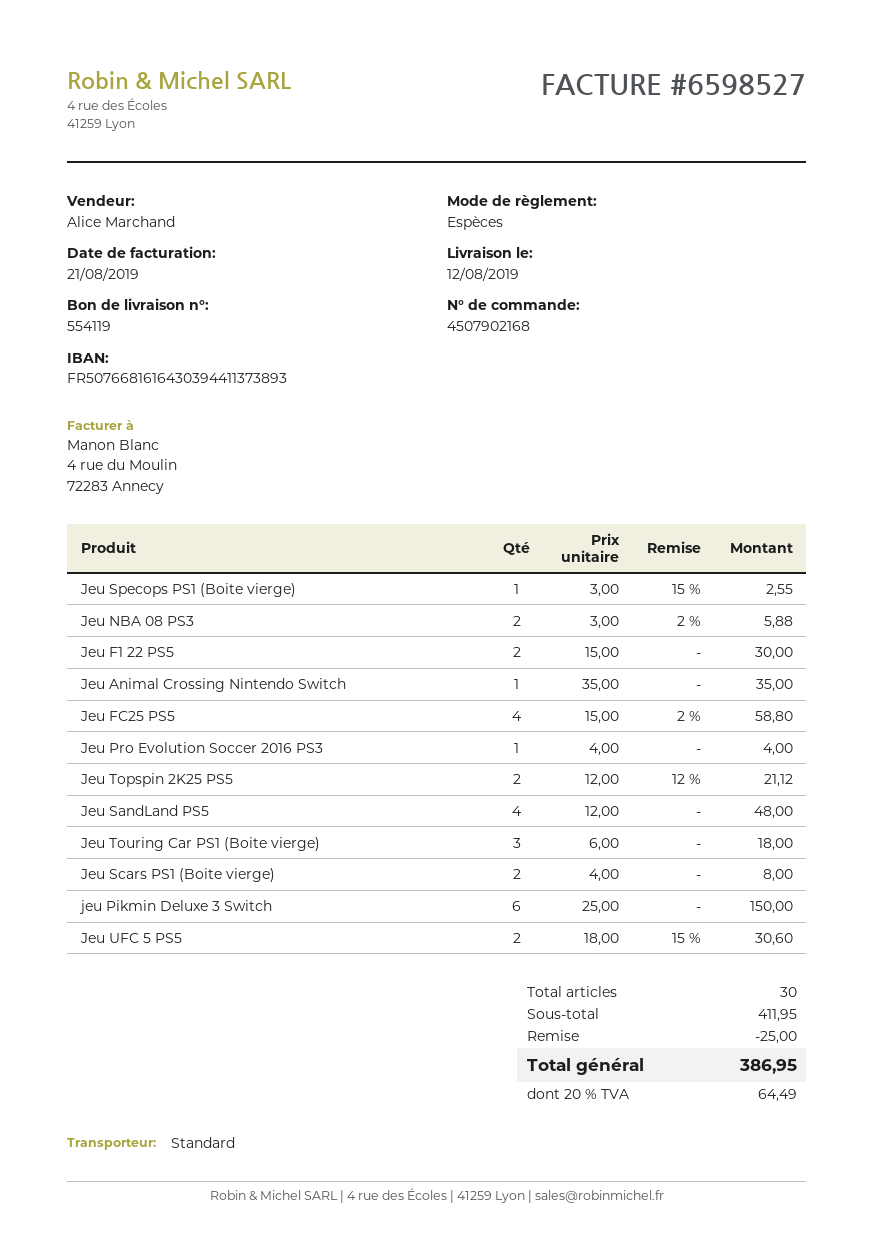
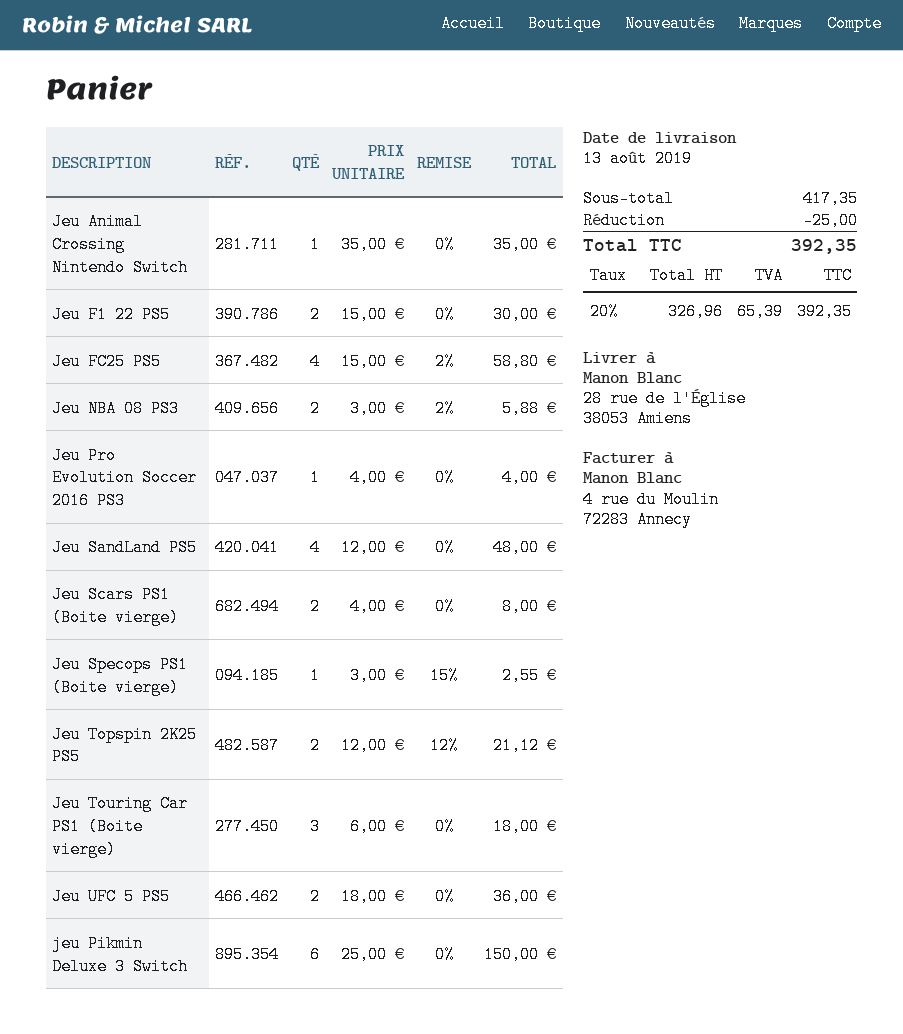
delivery date: 2019-08-12 -> 2019-08-13
Jeu UFC 5 PS5: 2 x 18.00 - 15% = 30.60 -> 2 x 18.00 = 36.00
subtotal: 411.95 -> 417.35
tax: 20% = 64.49 -> 20% = 65.39
total: 386.95 -> 392.35

